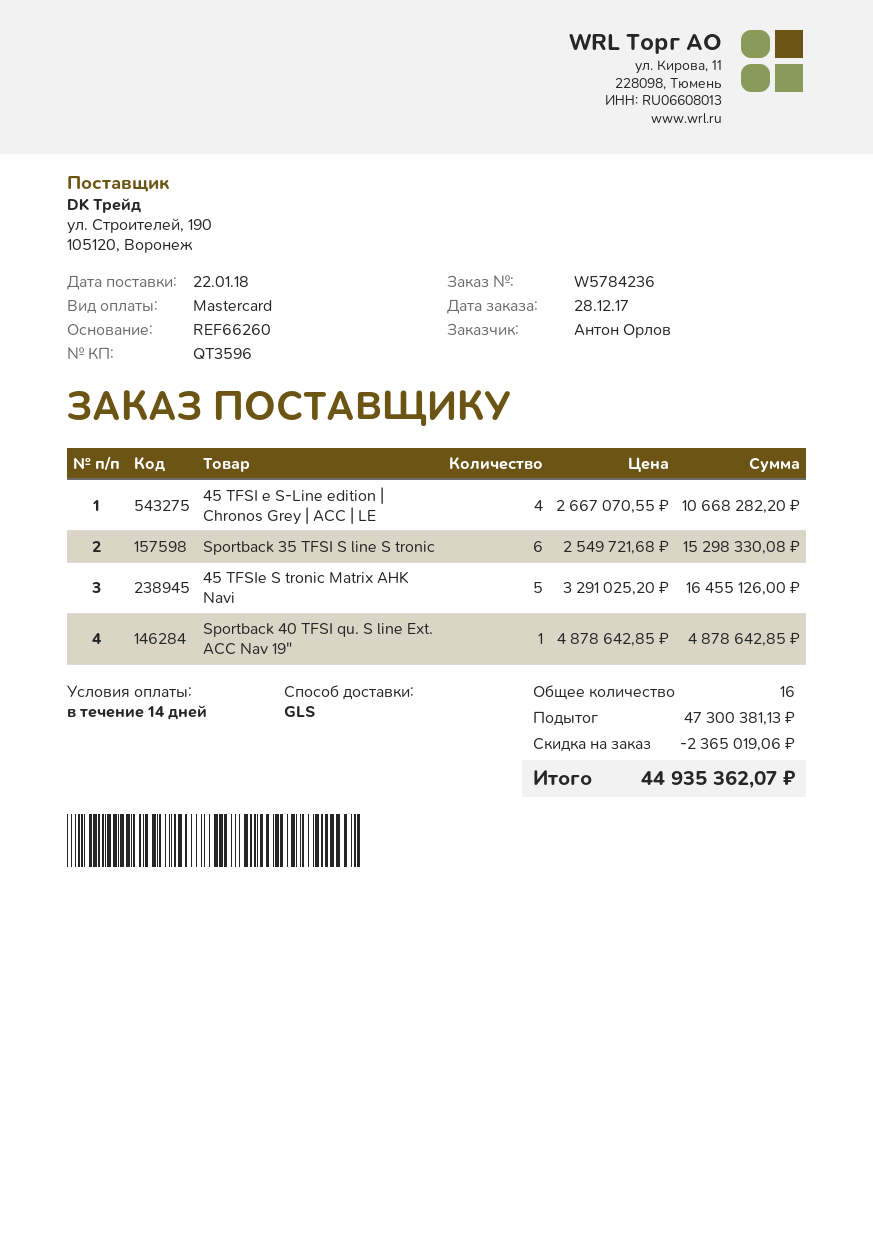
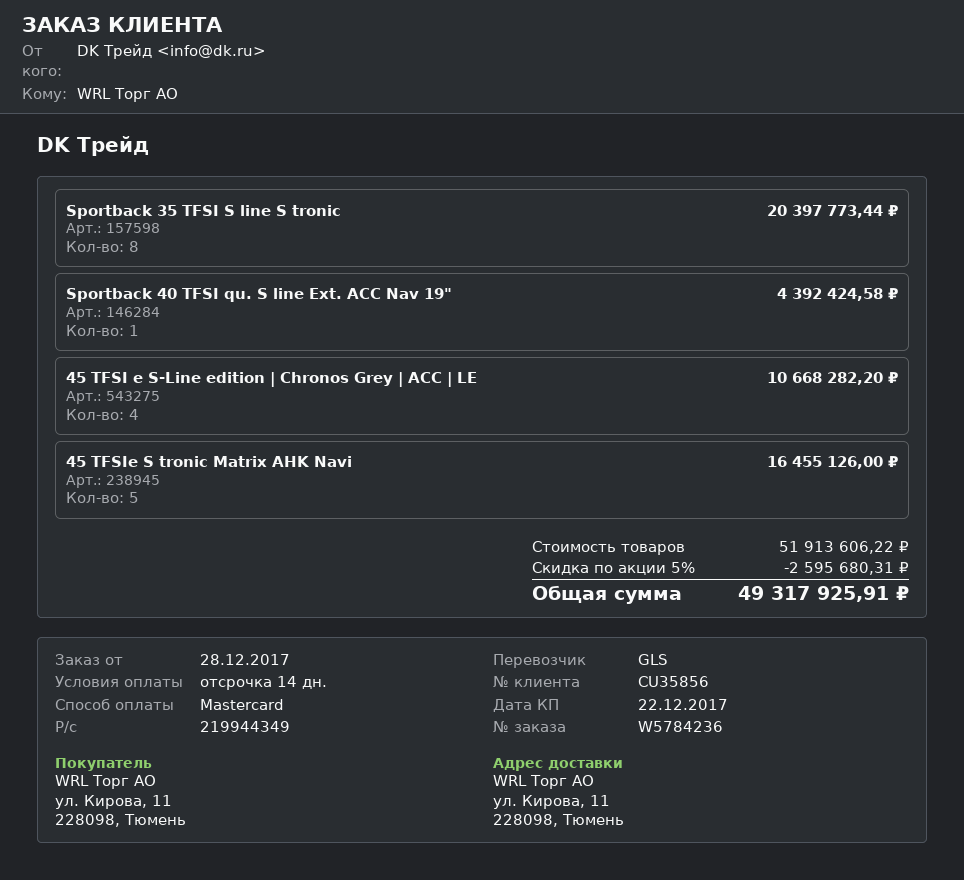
Sportback 35 TFSI S line S tronic: 6 for 15298330.08 -> 8 for 20397773.44
Sportback 40 TFSI qu. S line Ext. ACC Nav 19": 1 for 4878642.85 -> 1 for 4392424.58
subtotal: 47300381.13 -> 51913606.22
discount: 2365019.06 -> 2595680.31
total: 44935362.07 -> 49317925.91

